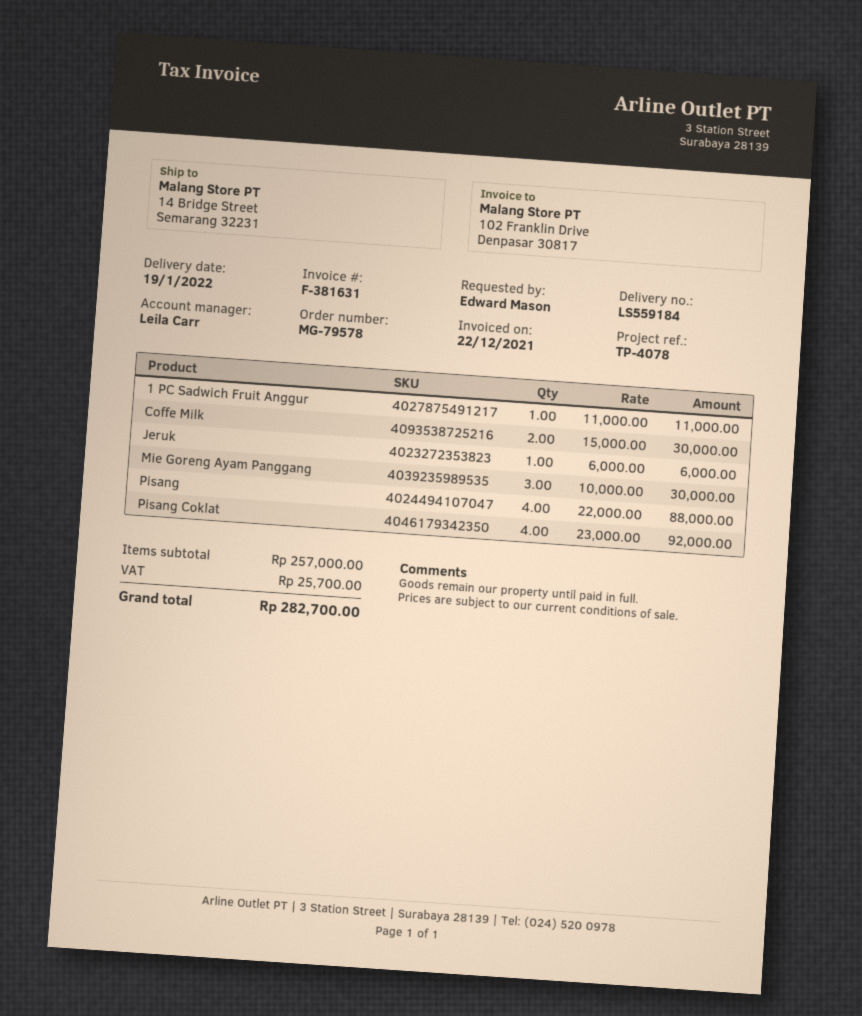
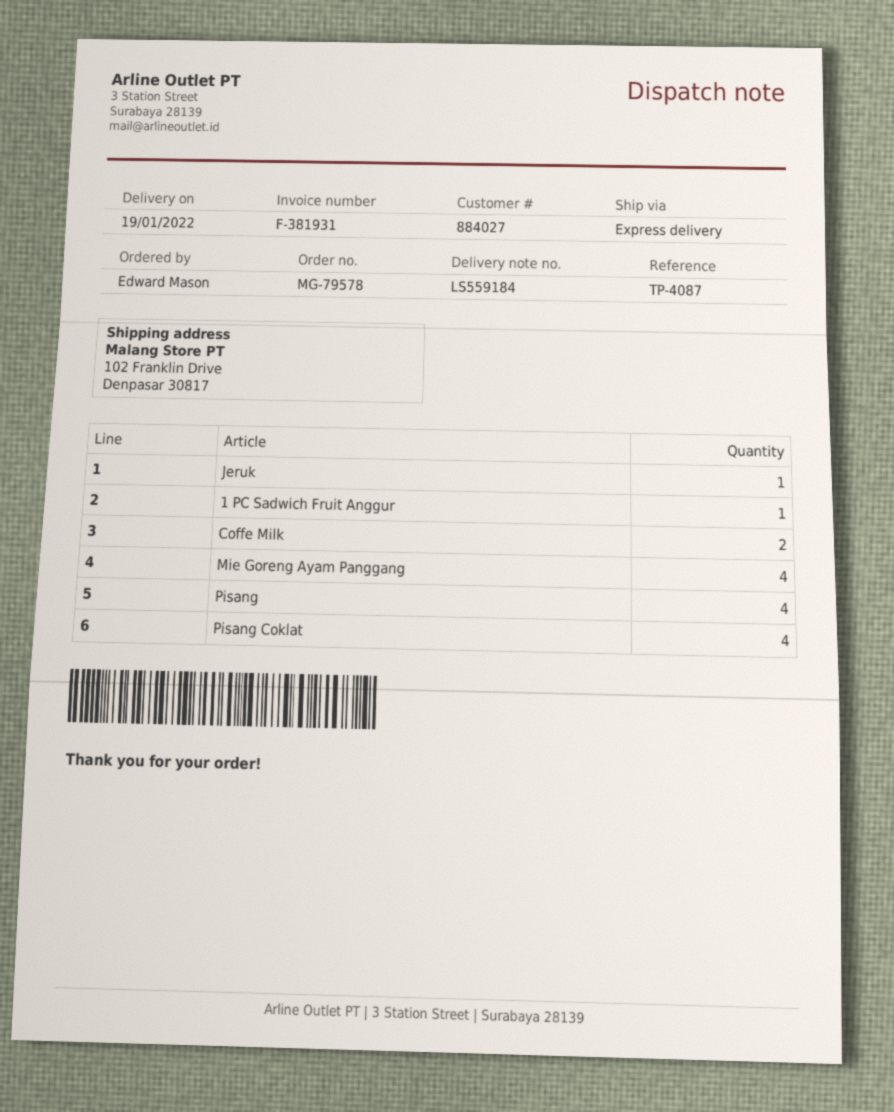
invoice number: F-381631 -> F-381931
reference: TP-4078 -> TP-4087
ship to: 14 Bridge Street, Semarang 32231 -> 102 Franklin Drive, Denpasar 30817
Mie Goreng Ayam Panggang: 3 -> 4

